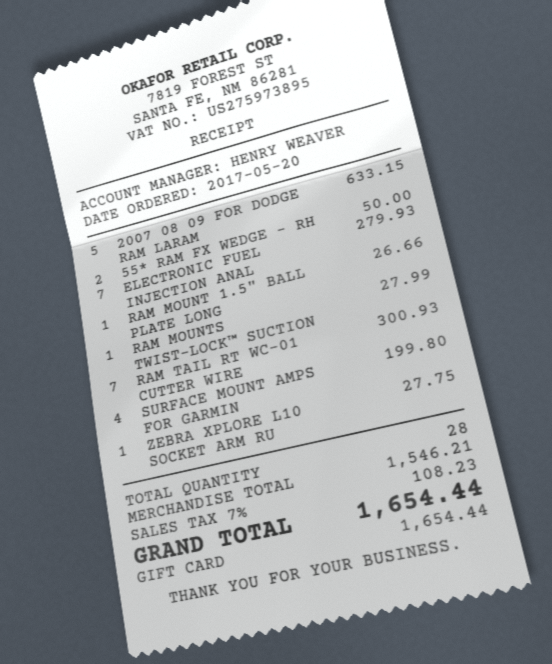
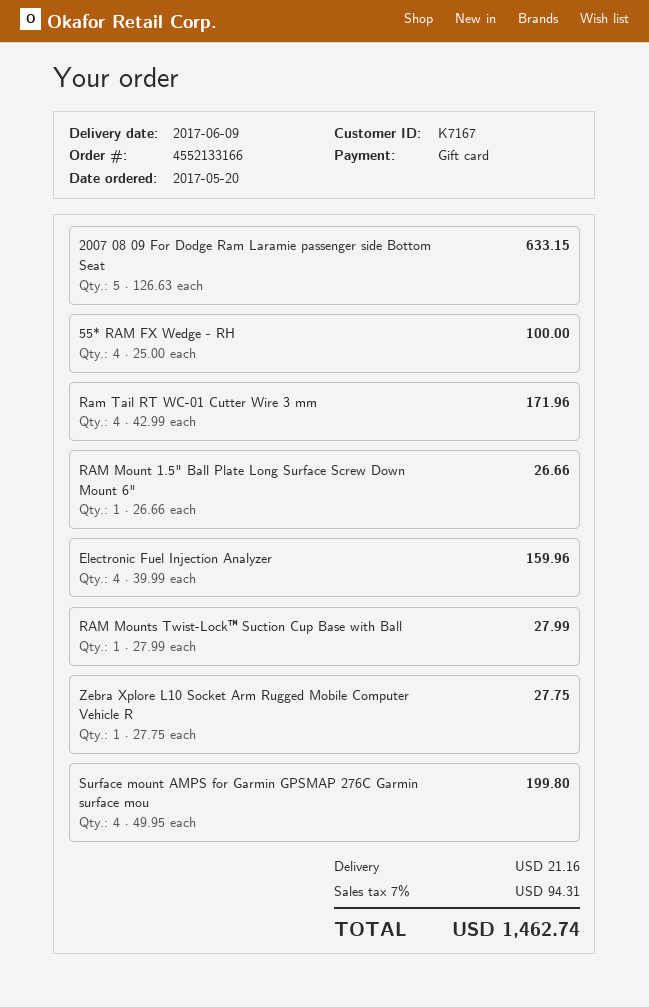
55* RAM FX WEDGE - RH: 2 for 50.00 -> 4 for 100.00
ELECTRONIC FUEL INJECTION ANAL: 7 for 279.93 -> 4 for 159.96
RAM TAIL RT WC-01 CUTTER WIRE: 7 for 300.93 -> 4 for 171.96
shipping: none -> 21.16
tax: 7% = 108.23 -> 7% = 94.31
total: 1654.44 -> 1462.74

